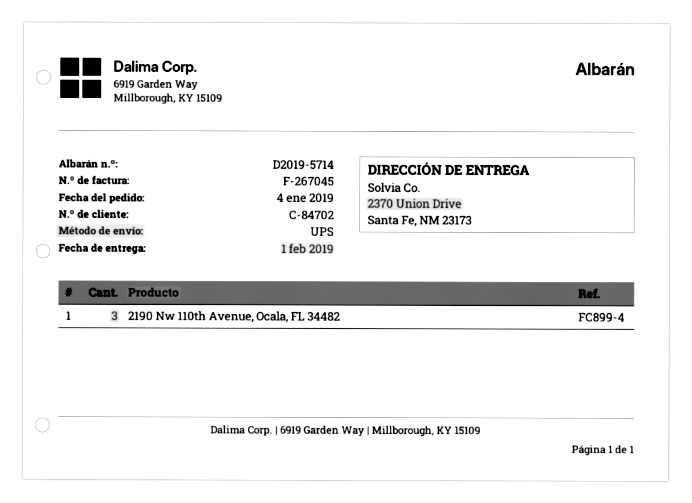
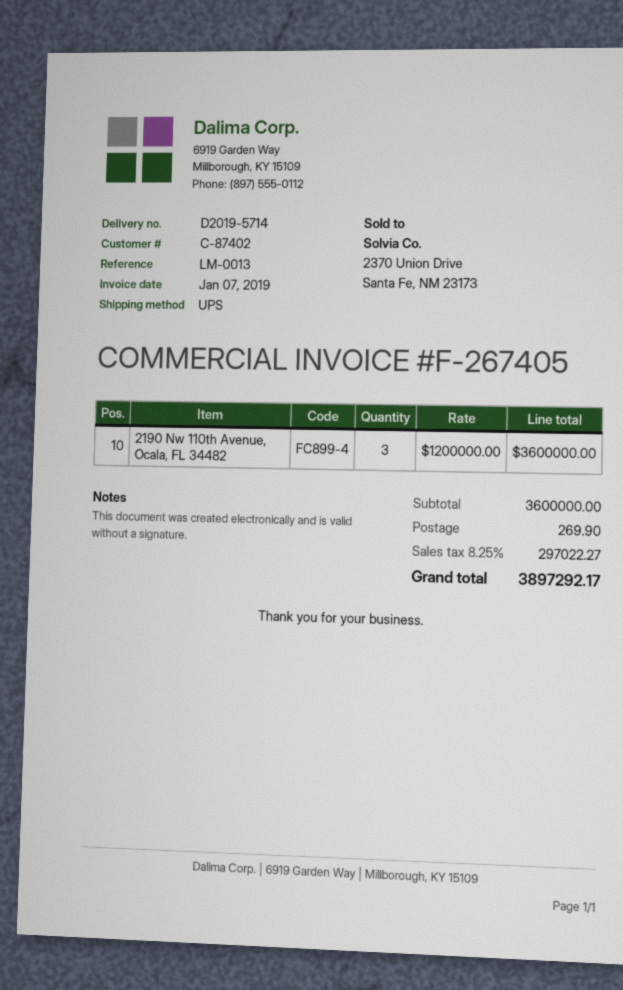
invoice number: F-267045 -> F-267405
customer number: C-84702 -> C-87402

